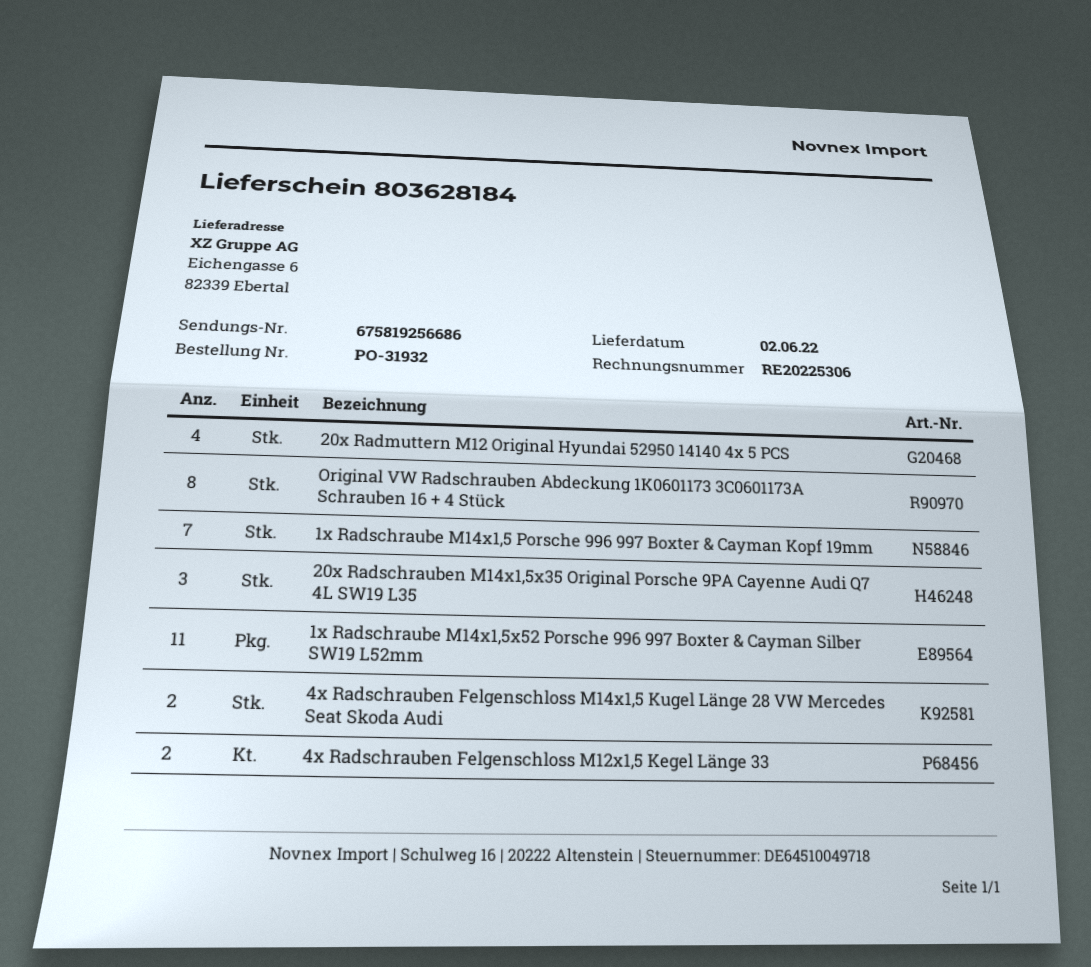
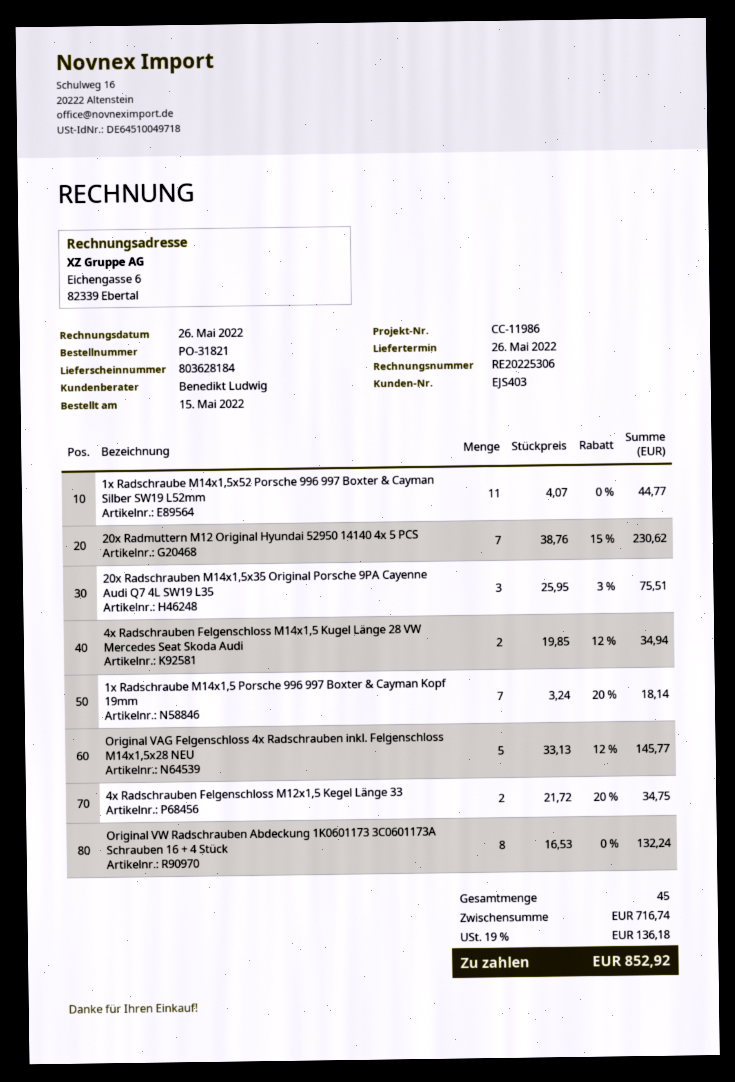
order number: PO-31932 -> PO-31821
delivery date: 2022-06-02 -> 2022-05-26
20x Radmuttern M12 Original Hyundai 52950 14140 4x 5 PCS: 4 -> 7
Original VAG Felgenschloss 4x Radschrauben inkl. Felgenschloss M14x1,5x28 NEU: none -> 5

